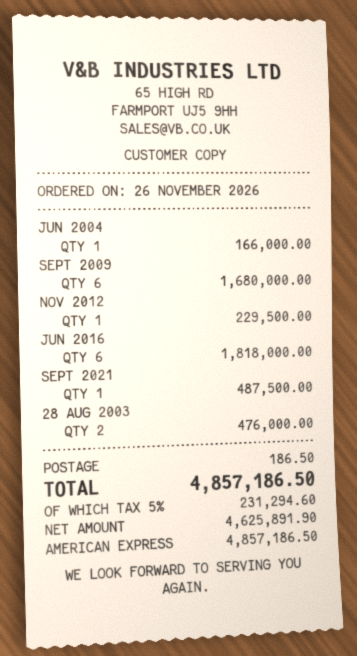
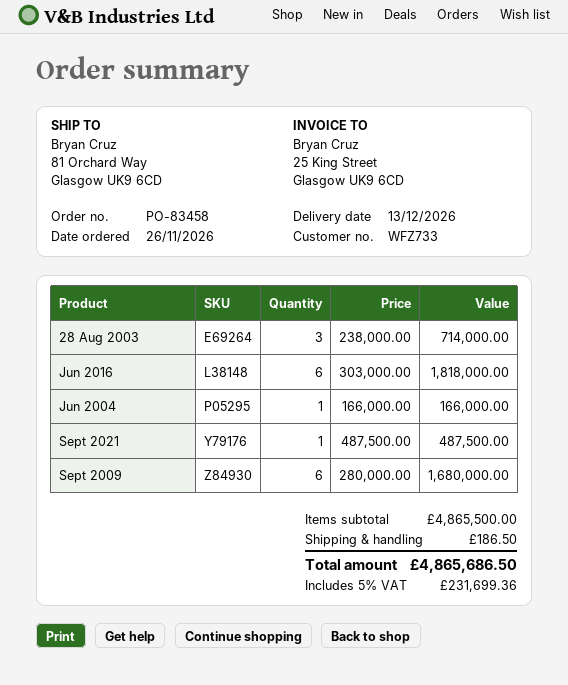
NOV 2012: 1 for 229500.00 -> none
28 AUG 2003: 2 for 476000.00 -> 3 for 714000.00
tax: 5% = 231294.60 -> 5% = 231699.36
total: 4857186.50 -> 4865686.50

